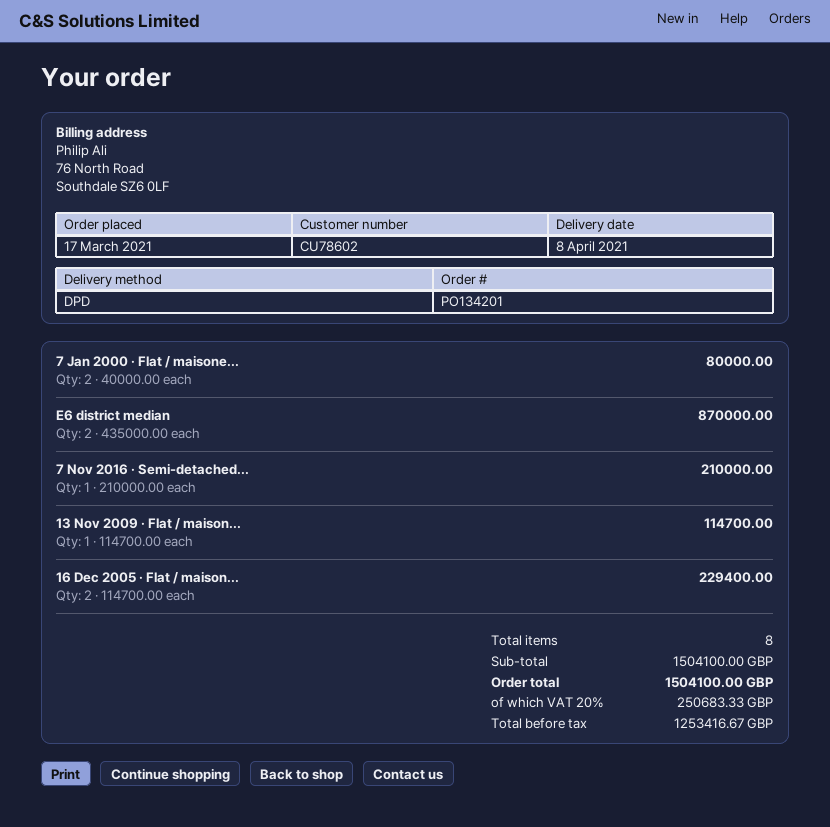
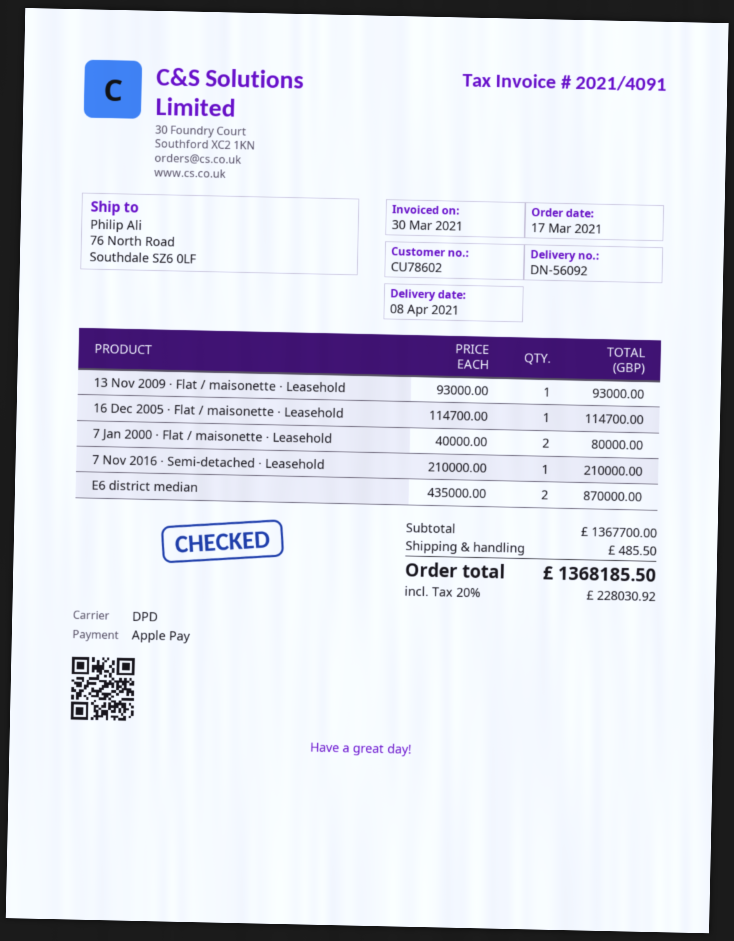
13 Nov 2009 · Flat / maison...: 1 x 114700.00 = 114700.00 -> 1 x 93000.00 = 93000.00
16 Dec 2005 · Flat / maison...: 2 x 114700.00 = 229400.00 -> 1 x 114700.00 = 114700.00
subtotal: 1504100.00 -> 1367700.00
shipping: none -> 485.50
tax: 20% = 250683.33 -> 20% = 228030.92
total: 1504100.00 -> 1368185.50

